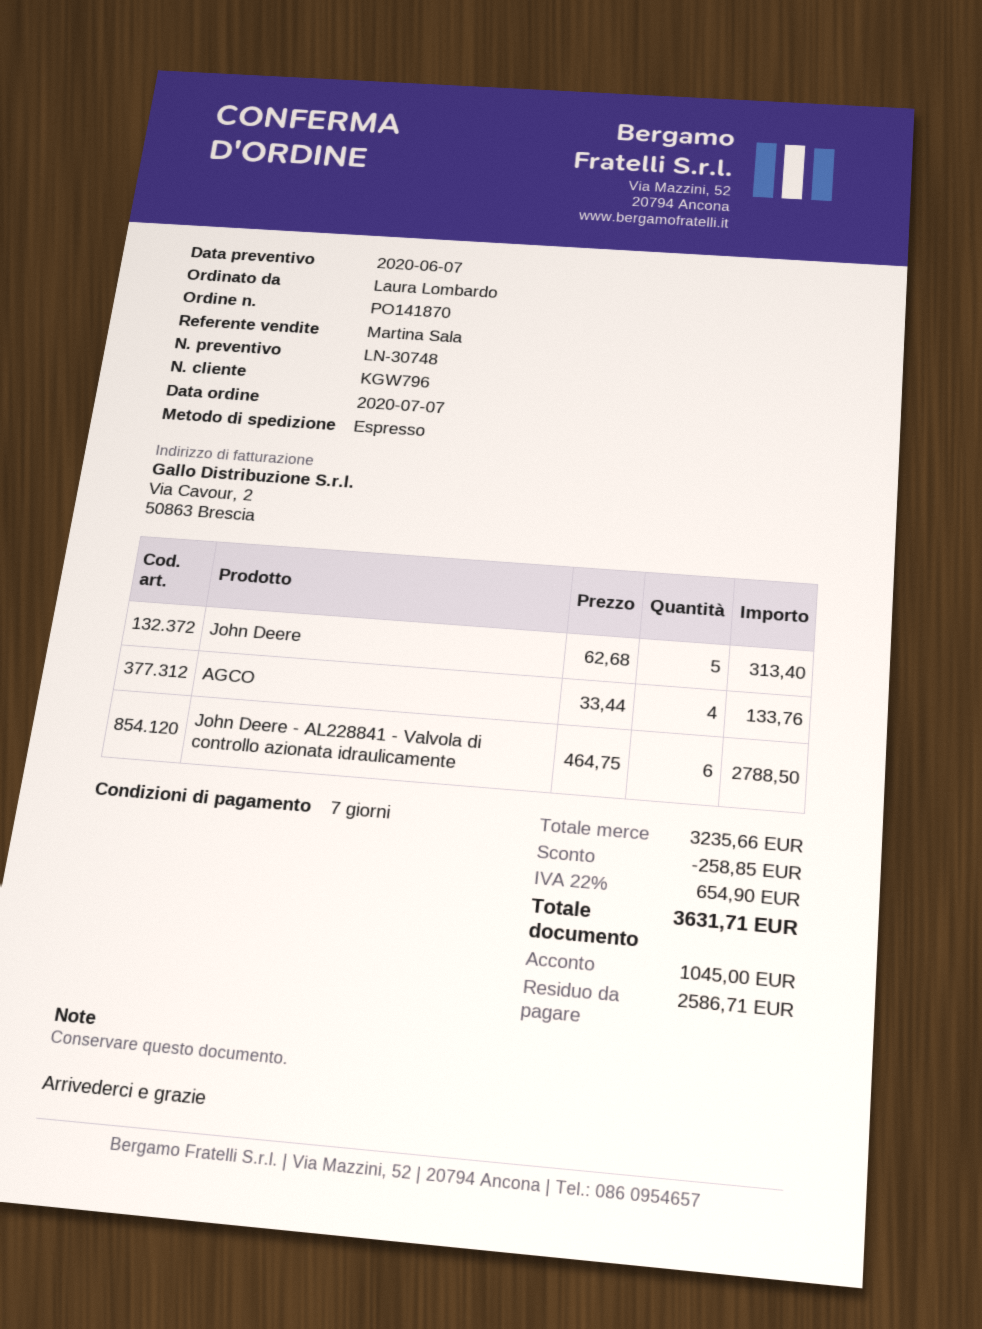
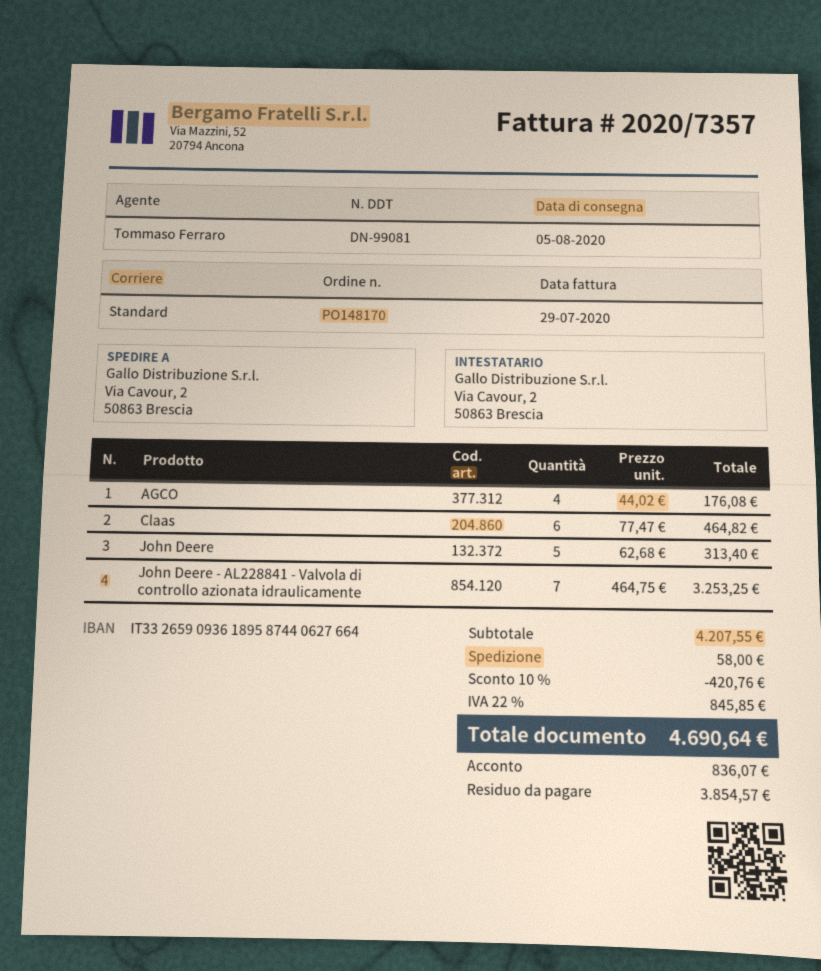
order number: PO141870 -> PO148170
sales rep: Martina Sala -> Tommaso Ferraro
shipping method: express -> standard
AGCO: 4 x 33.44 = 133.76 -> 4 x 44.02 = 176.08
John Deere - AL228841 - Valvola di controllo azionata idraulicamente: 6 x 464.75 = 2788.50 -> 7 x 464.75 = 3253.25
Claas: none -> 6 x 77.47 = 464.82
subtotal: 3235.66 -> 4207.55
discount: 258.85 -> 420.76
shipping: none -> 58.00
tax: 22% = 654.90 -> 22% = 845.85
total: 3631.71 -> 4690.64
deposit: 1045.00 -> 836.07
balance: 2586.71 -> 3854.57

